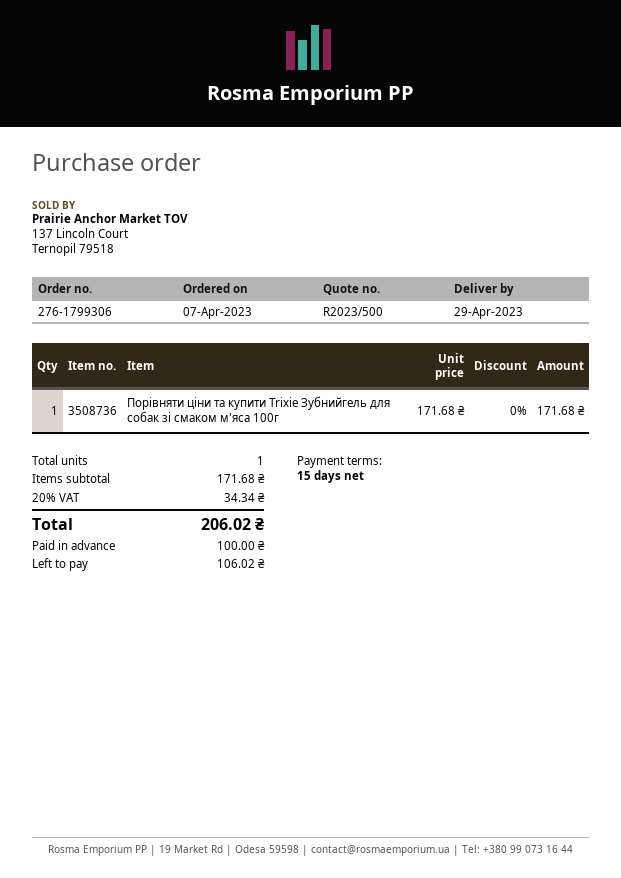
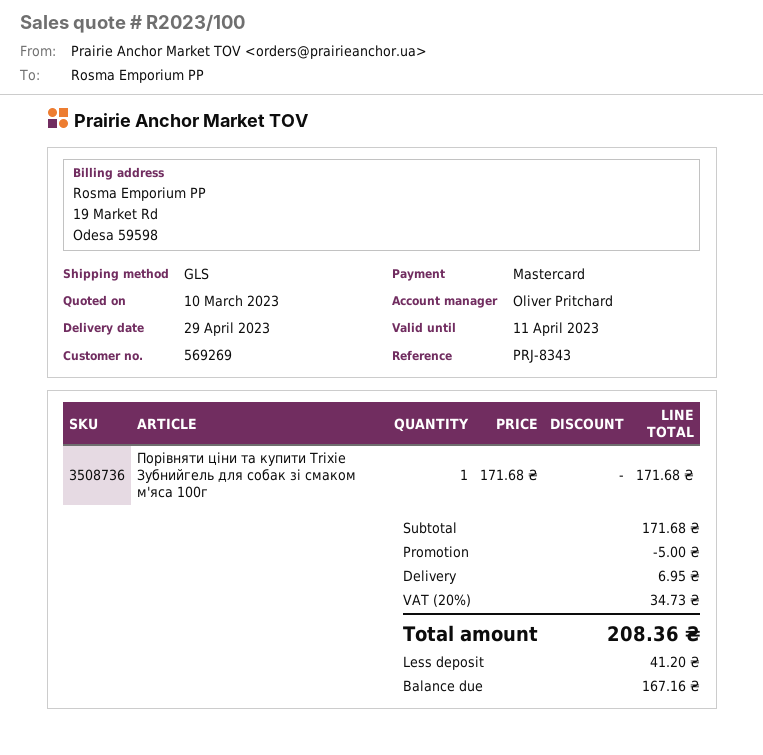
quote number: R2023/500 -> R2023/100
discount: none -> 5.00
shipping: none -> 6.95
tax: 20% = 34.34 -> 20% = 34.73
total: 206.02 -> 208.36
deposit: 100.00 -> 41.20
balance: 106.02 -> 167.16

